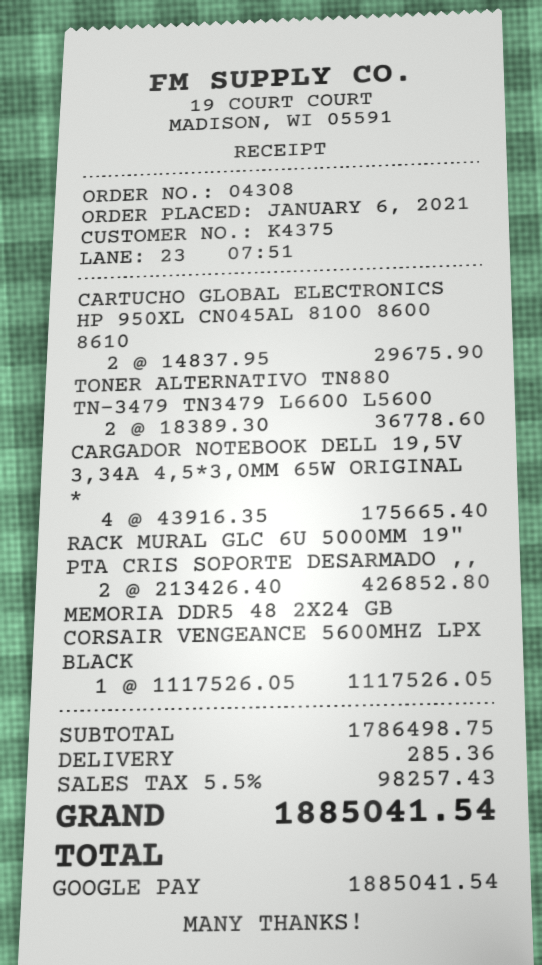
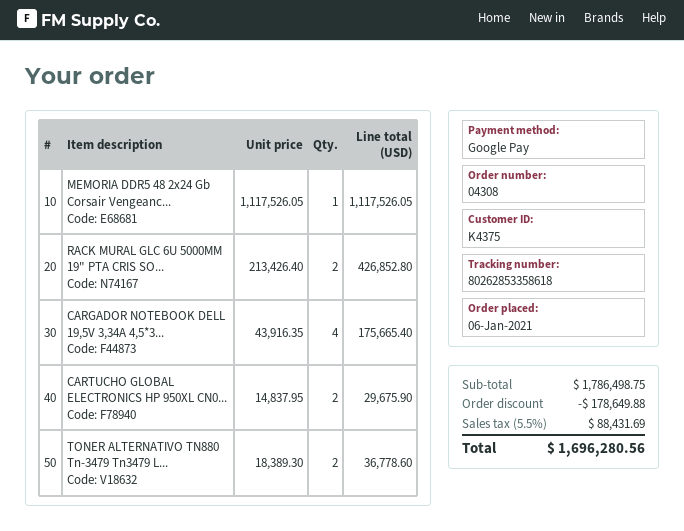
discount: none -> 178649.88
shipping: 285.36 -> none
tax: 5.5% = 98257.43 -> 5.5% = 88431.69
total: 1885041.54 -> 1696280.56

